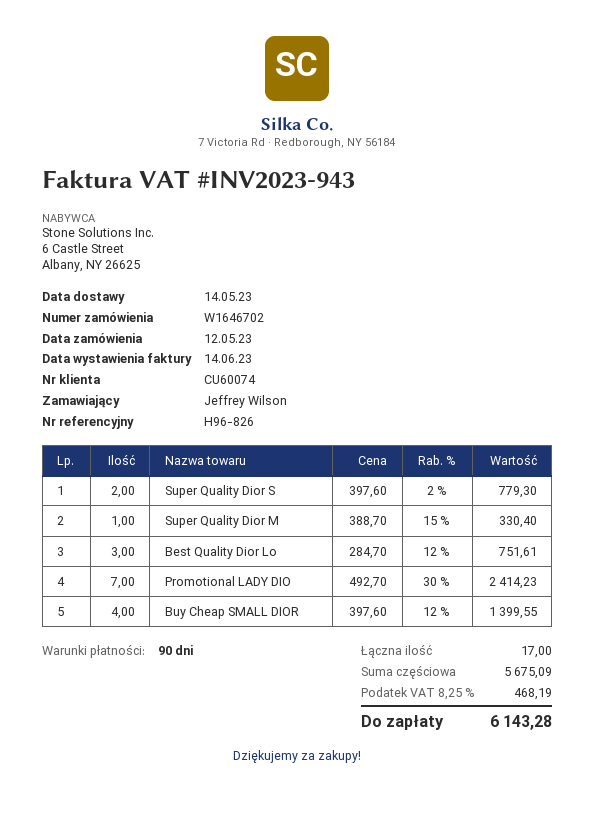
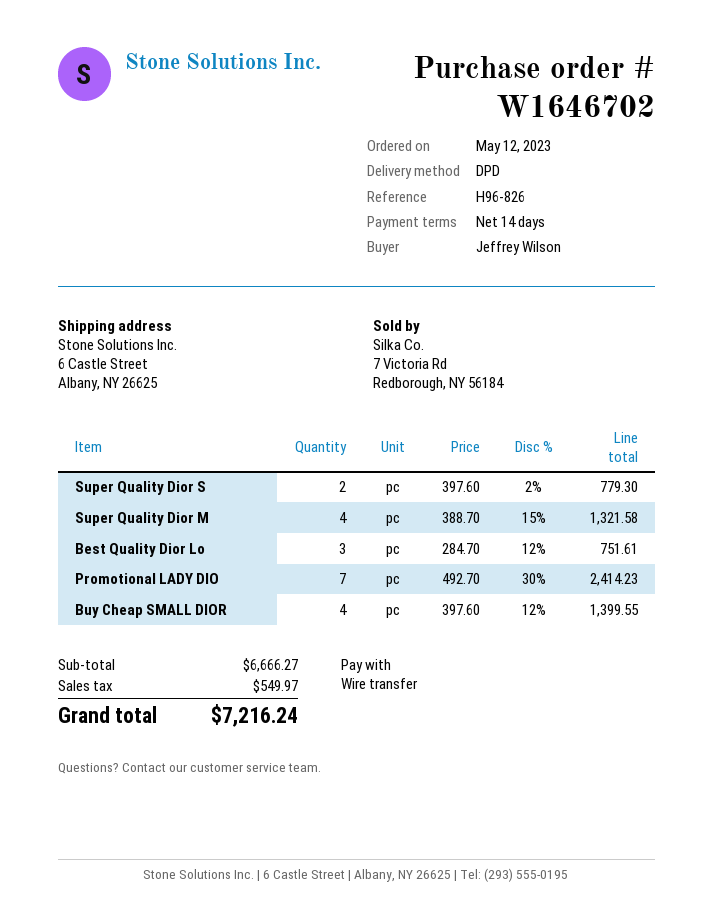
payment terms: 90 days -> 14 days
Super Quality Dior M: 1 x 388.70 - 15% = 330.40 -> 4 x 388.70 - 15% = 1321.58
subtotal: 5675.09 -> 6666.27
tax: 468.19 -> 549.97
total: 6143.28 -> 7216.24

